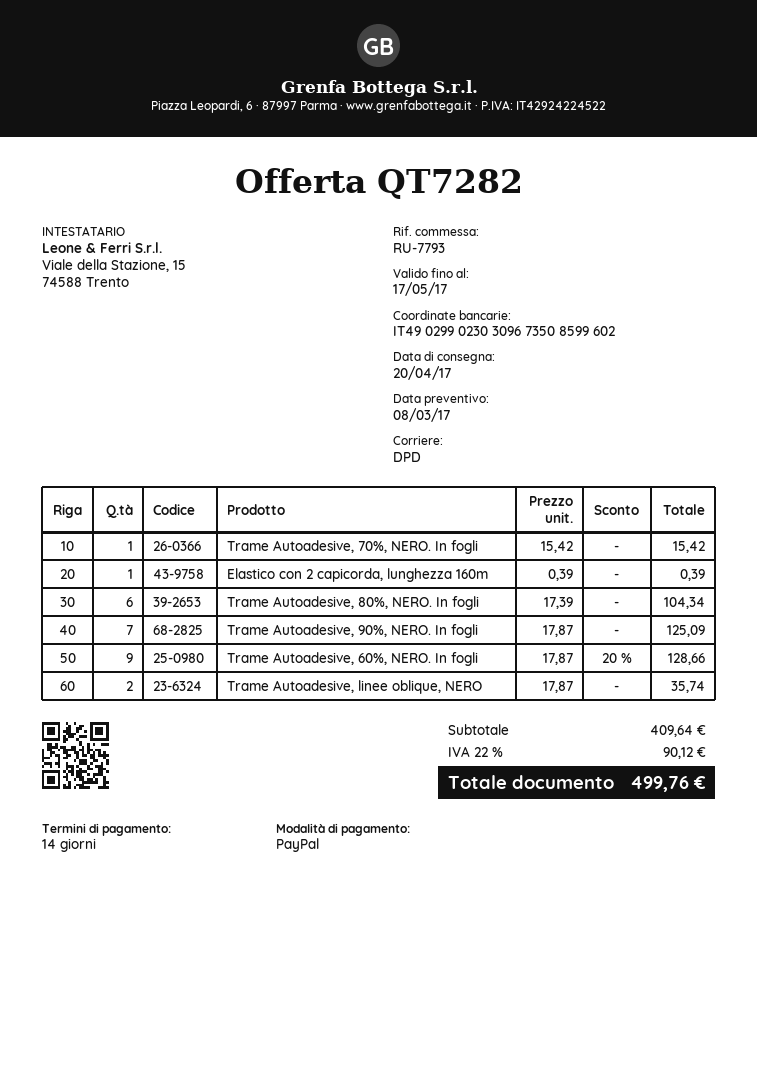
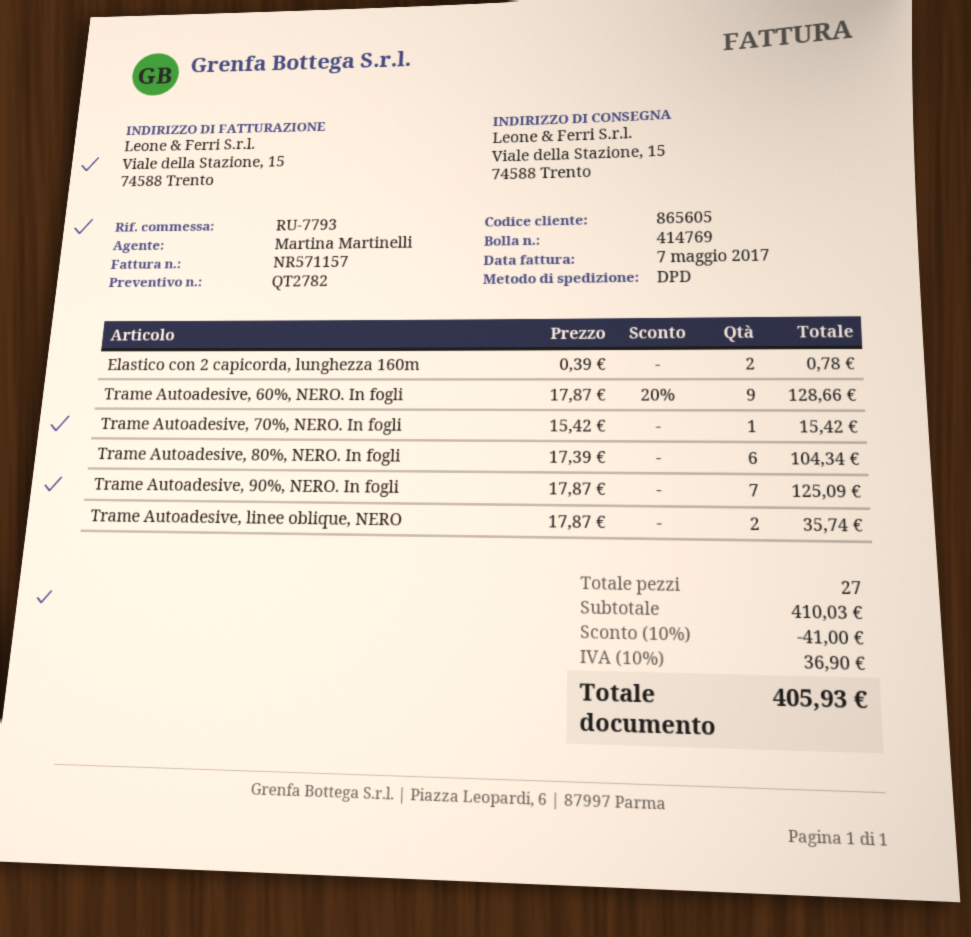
quote number: QT7282 -> QT2782
Elastico con 2 capicorda, lunghezza 160m: 1 x 0.39 = 0.39 -> 2 x 0.39 = 0.78
subtotal: 409.64 -> 410.03
discount: none -> 10% = 41.00
tax: 22% = 90.12 -> 10% = 36.90
total: 499.76 -> 405.93

